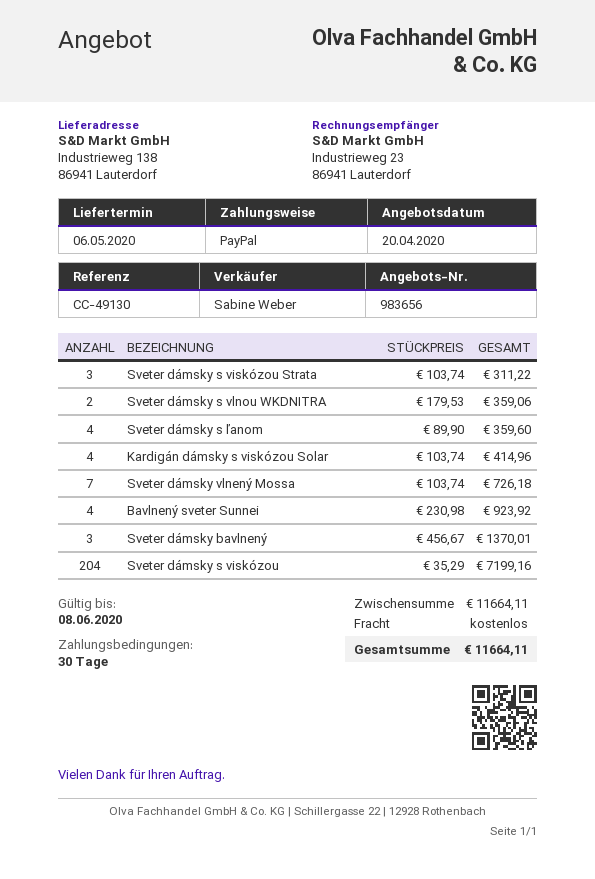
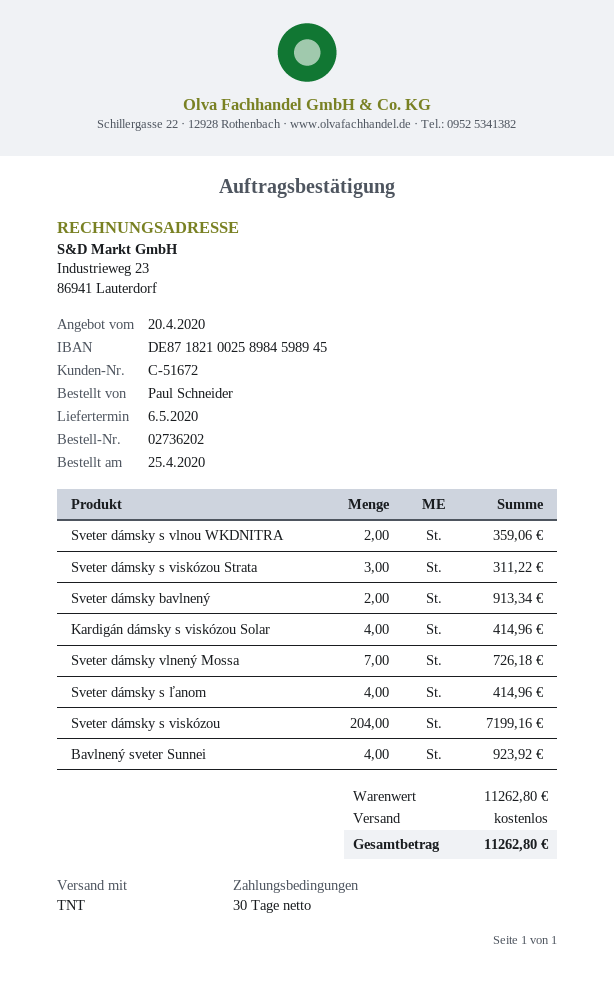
Sveter dámsky s ľanom: 4 for 359.60 -> 4 for 414.96
Sveter dámsky bavlnený: 3 for 1370.01 -> 2 for 913.34
subtotal: 11664.11 -> 11262.80
total: 11664.11 -> 11262.80

